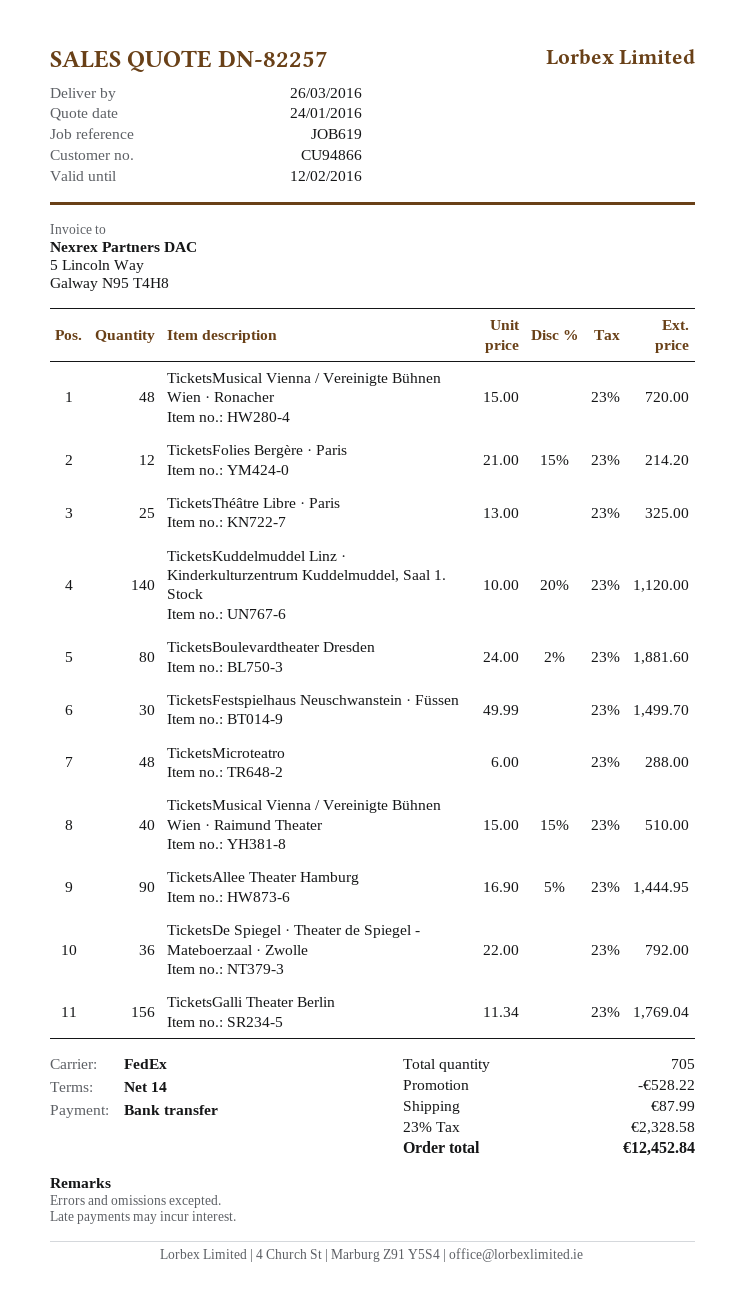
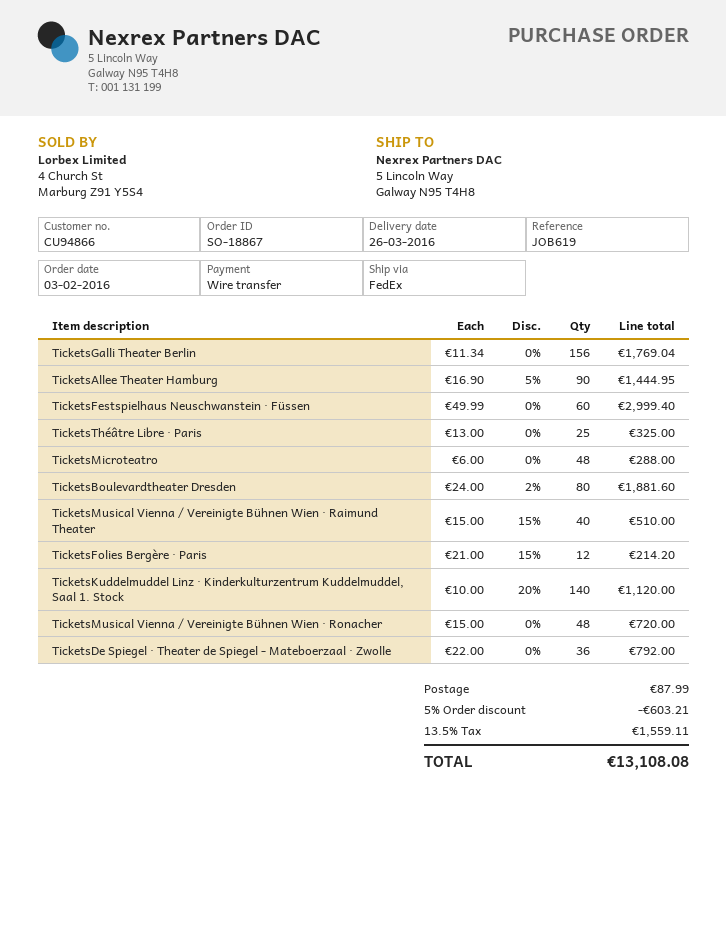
TicketsFestspielhaus Neuschwanstein · Füssen: 30 x 49.99 = 1499.70 -> 60 x 49.99 = 2999.40
discount: 528.22 -> 603.21
tax: 23% = 2328.58 -> 13.5% = 1559.11
total: 12452.84 -> 13108.08

